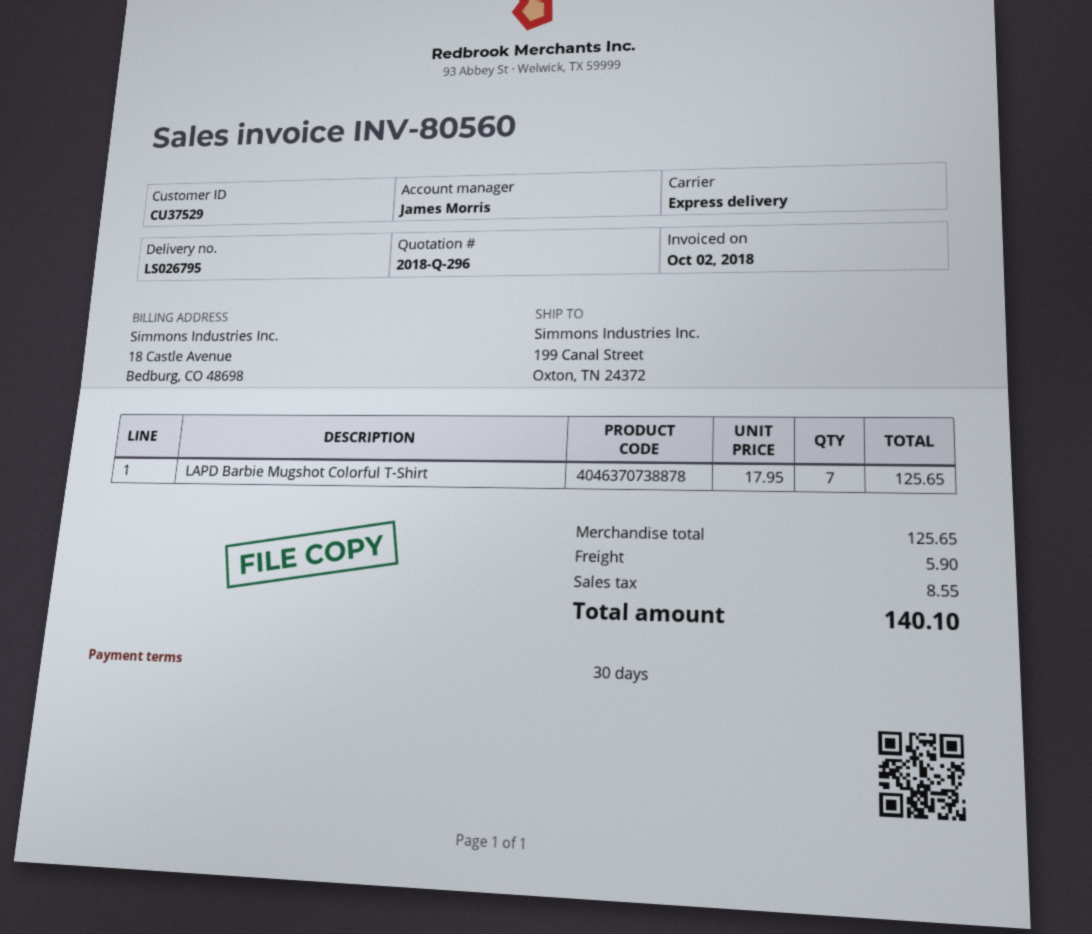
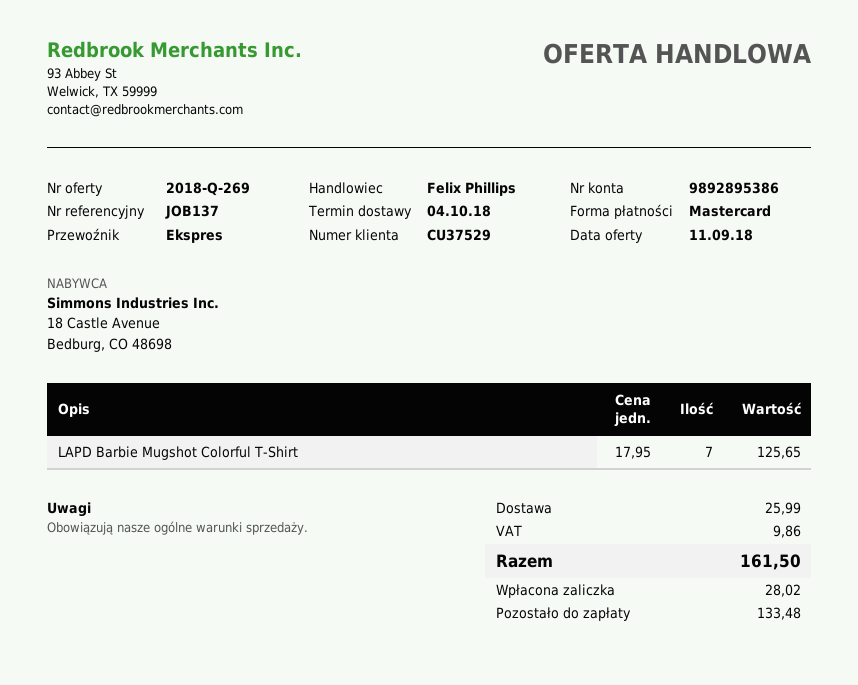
quote number: 2018-Q-296 -> 2018-Q-269
sales rep: James Morris -> Felix Phillips
shipping: 5.90 -> 25.99
tax: 8.55 -> 9.86
total: 140.10 -> 161.50

